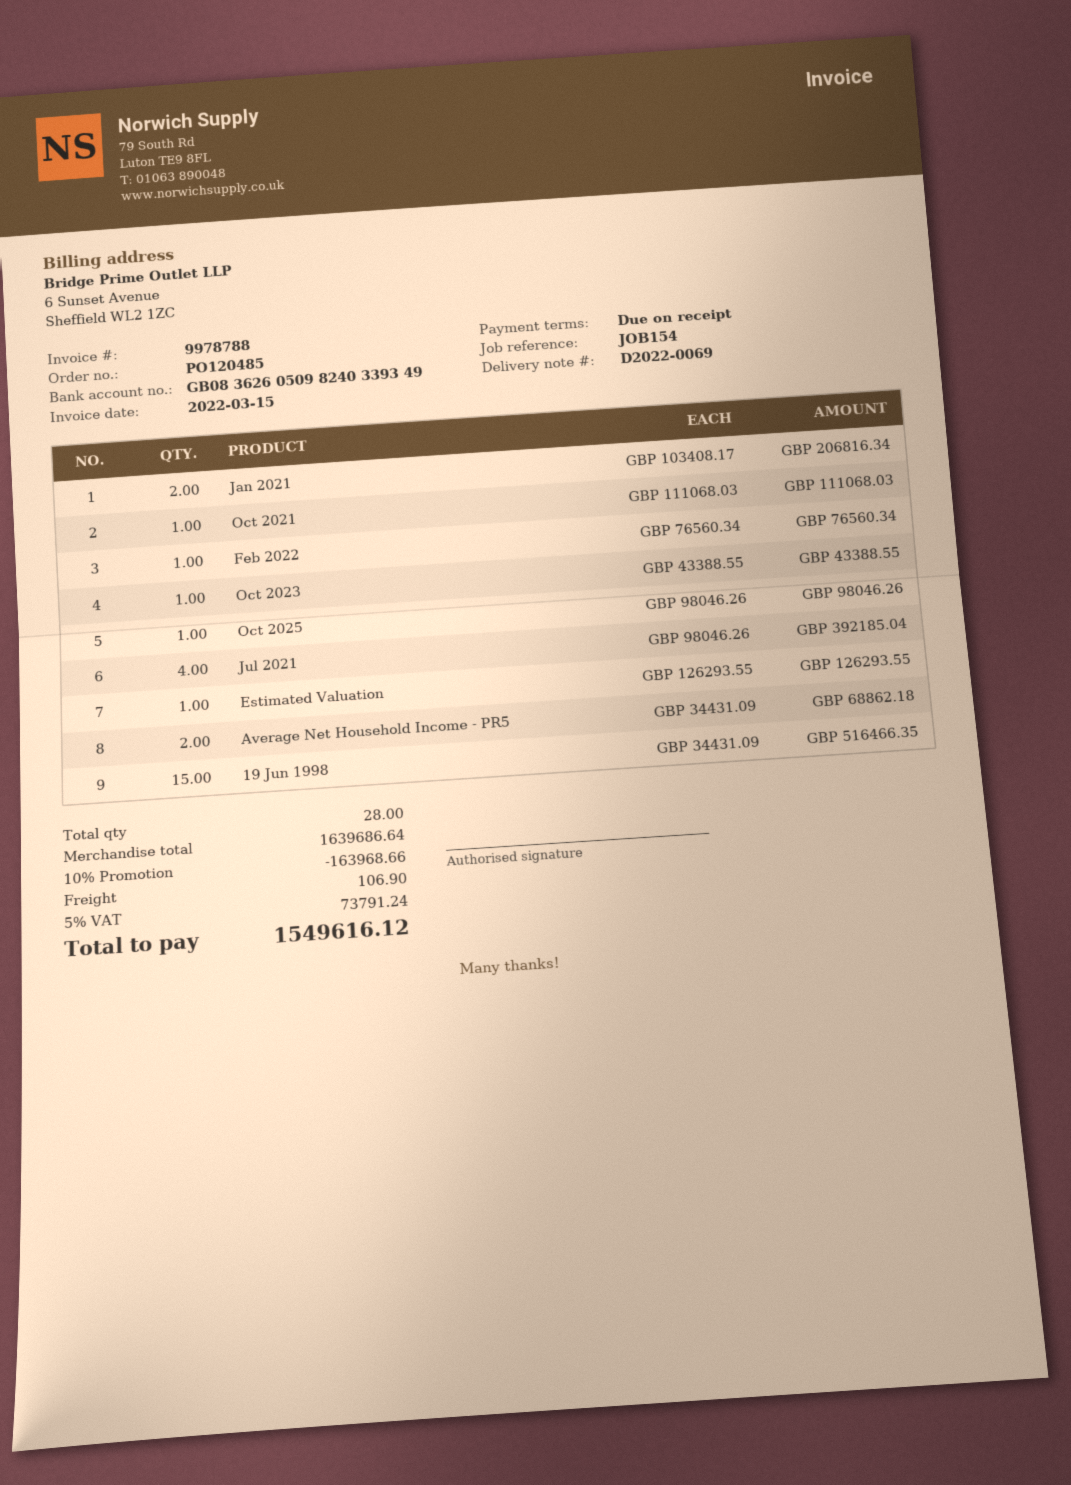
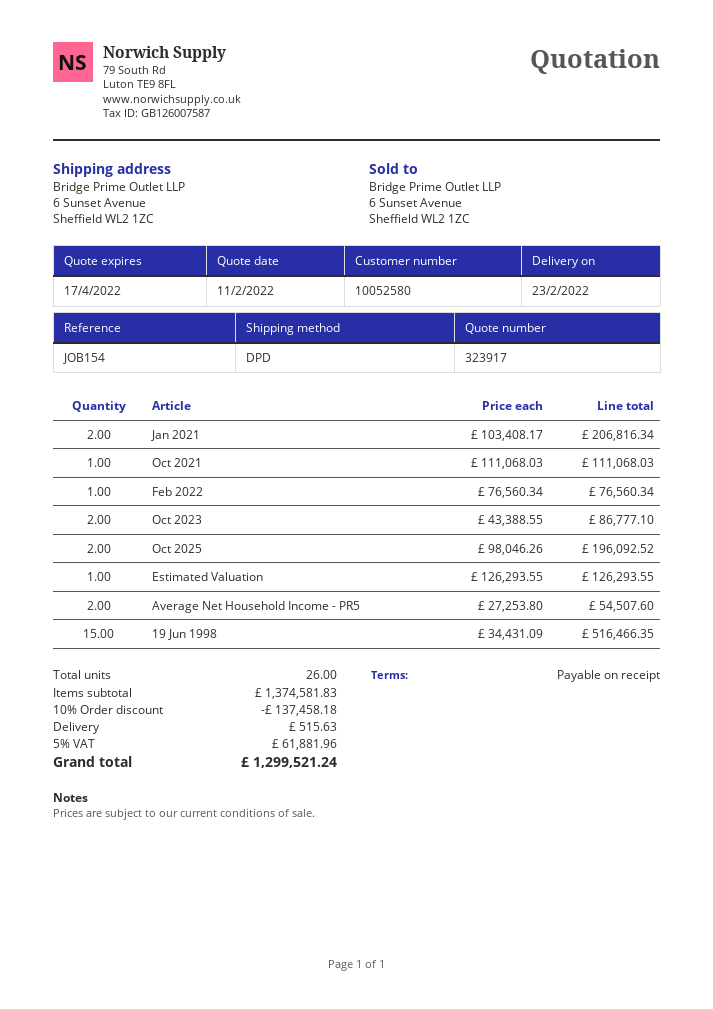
Oct 2023: 1 x 43388.55 = 43388.55 -> 2 x 43388.55 = 86777.10
Oct 2025: 1 x 98046.26 = 98046.26 -> 2 x 98046.26 = 196092.52
Jul 2021: 4 x 98046.26 = 392185.04 -> none
Average Net Household Income - PR5: 2 x 34431.09 = 68862.18 -> 2 x 27253.80 = 54507.60
total quantity: 28 -> 26
subtotal: 1639686.64 -> 1374581.83
discount: 10% = 163968.66 -> 10% = 137458.18
shipping: 106.90 -> 515.63
tax: 5% = 73791.24 -> 5% = 61881.96
total: 1549616.12 -> 1299521.24

